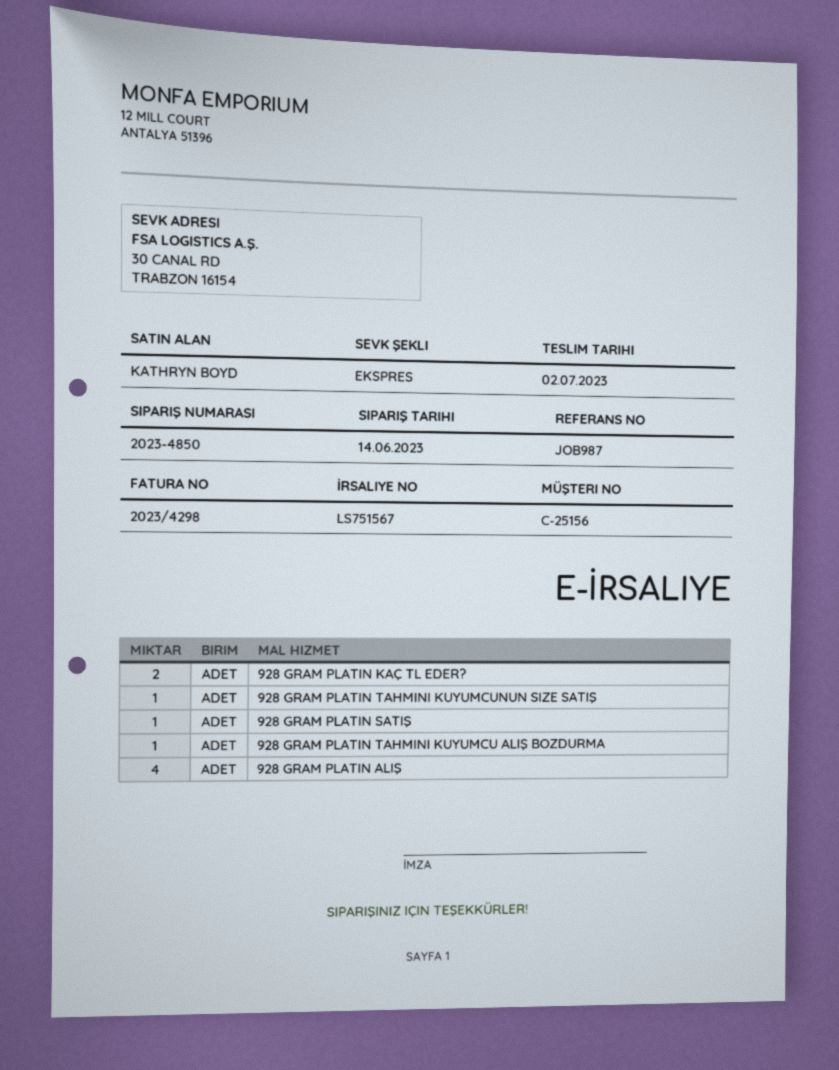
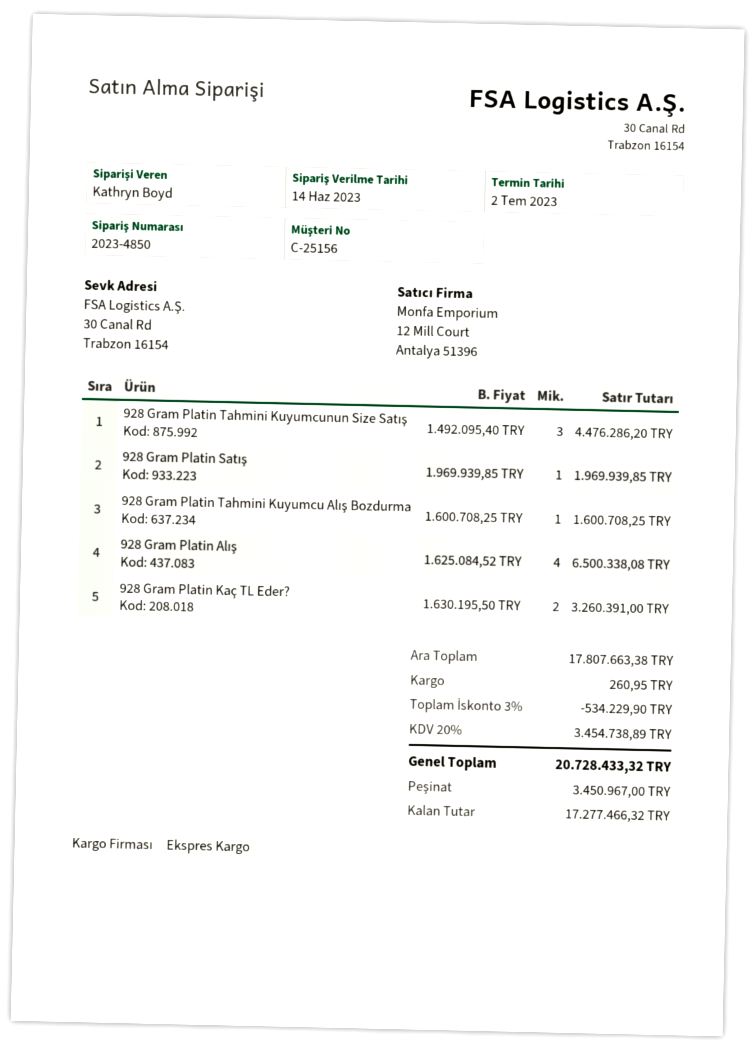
928 GRAM PLATIN TAHMINI KUYUMCUNUN SIZE SATIŞ: 1 -> 3

